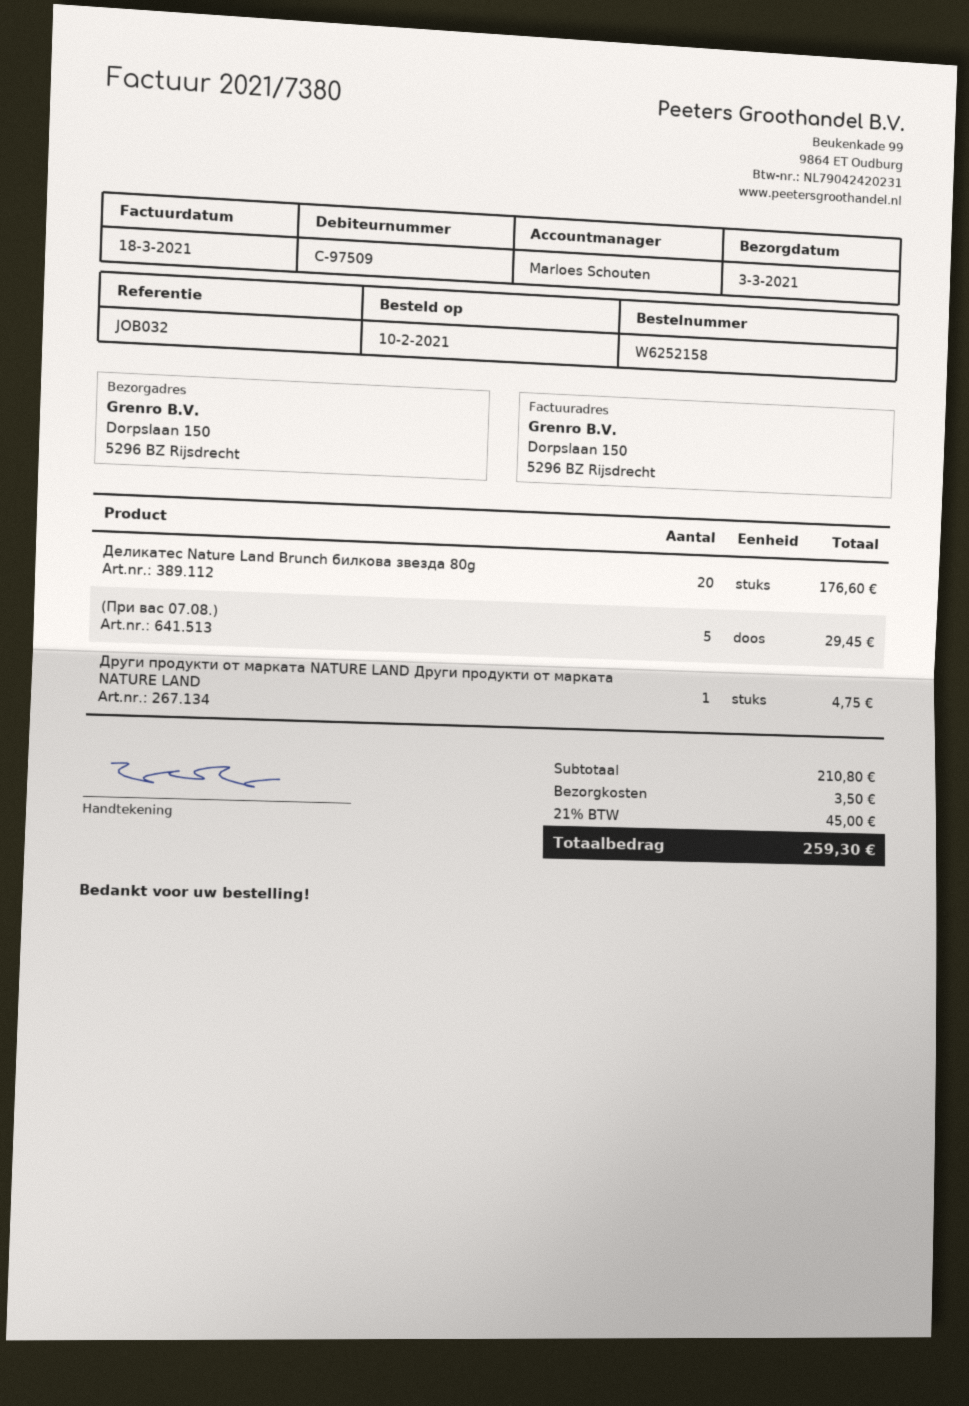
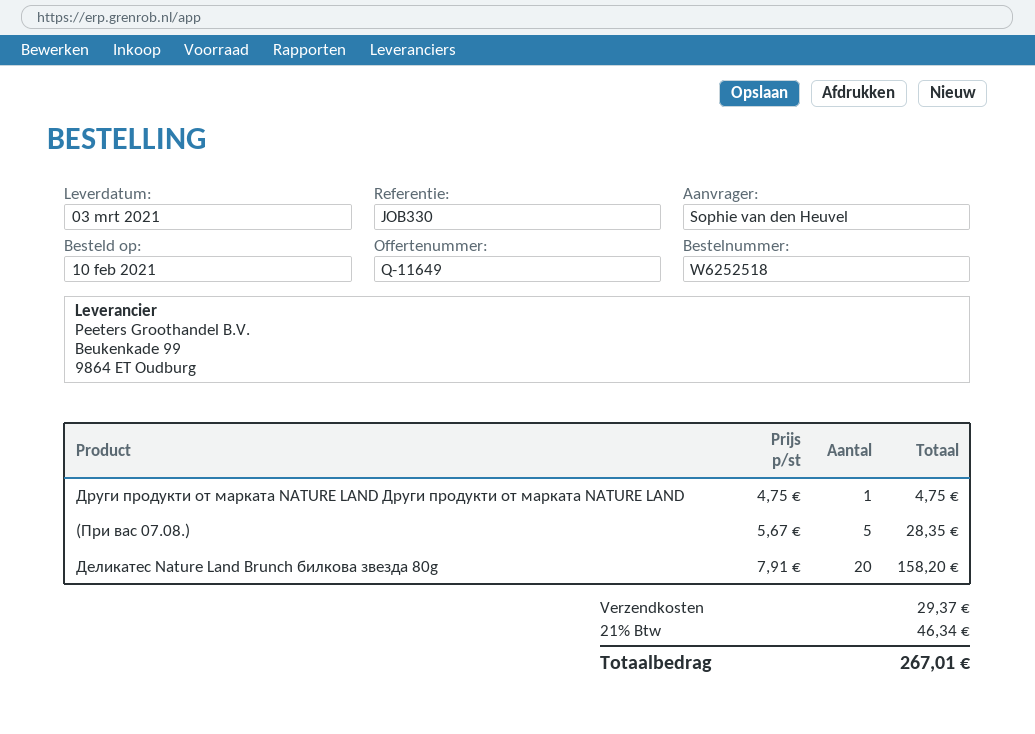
order number: W6252158 -> W6252518
reference: JOB032 -> JOB330
Деликатес Nature Land Brunch билкова звезда 80g: 20 for 176.60 -> 20 for 158.20
(При вас 07.08.): 5 for 29.45 -> 5 for 28.35
shipping: 3.50 -> 29.37
tax: 21% = 45.00 -> 21% = 46.34
total: 259.30 -> 267.01

